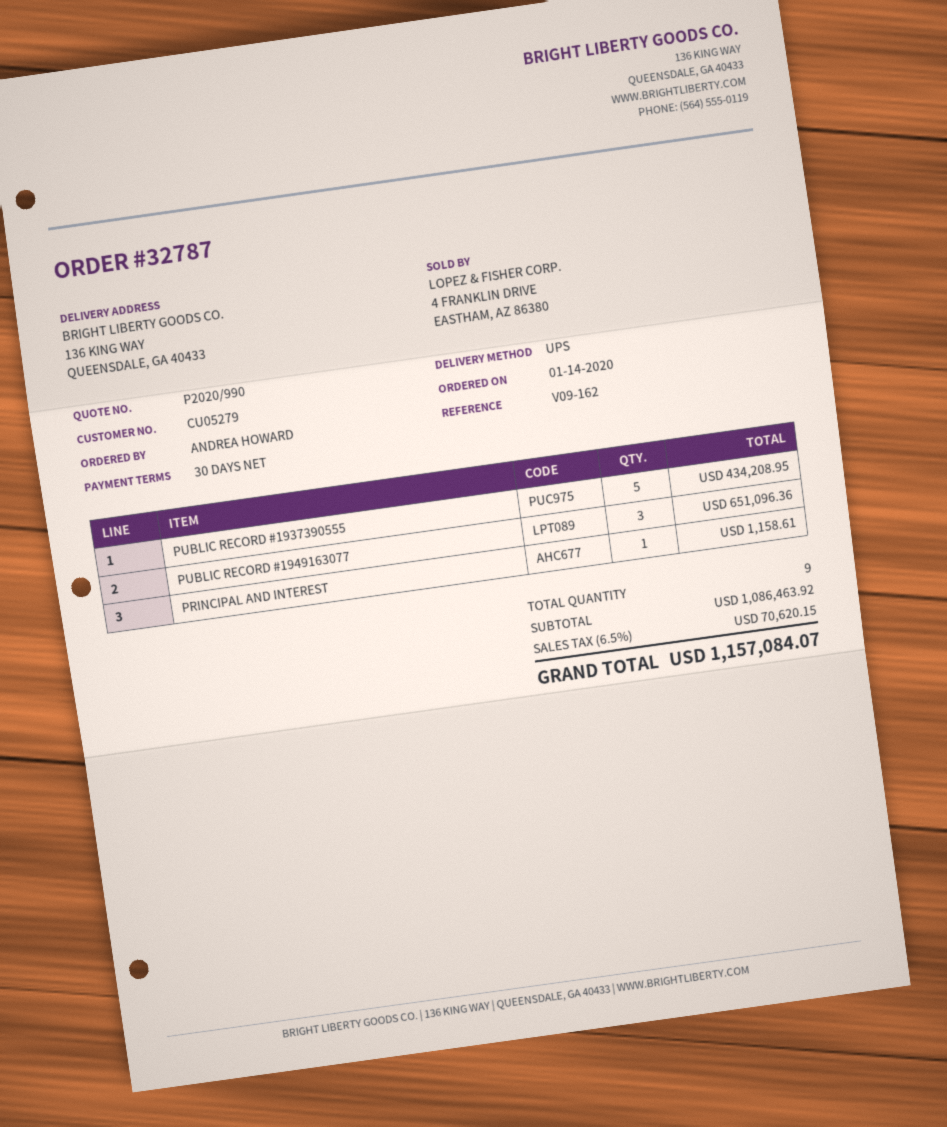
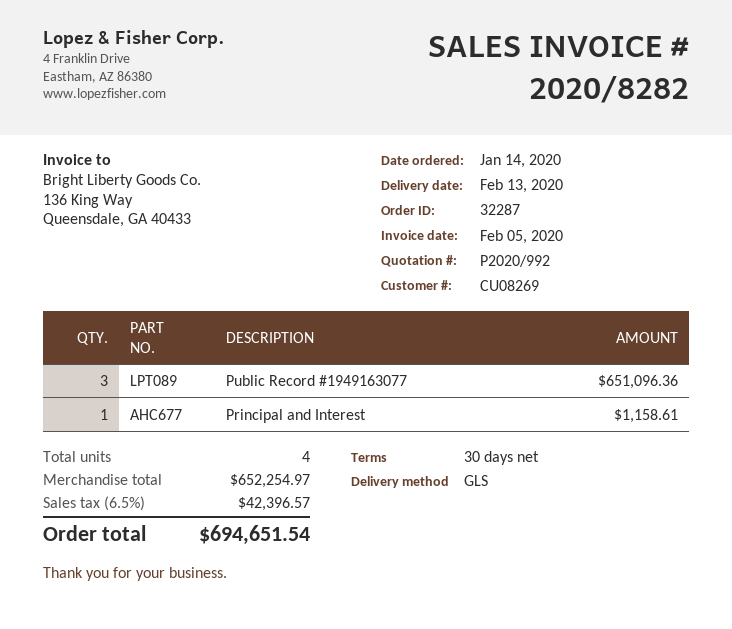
quote number: P2020/990 -> P2020/992
order number: 32787 -> 32287
customer number: CU05279 -> CU08269
shipping method: UPS -> GLS
PUBLIC RECORD #1937390555: 5 for 434208.95 -> none
total quantity: 9 -> 4
subtotal: 1086463.92 -> 652254.97
tax: 6.5% = 70620.15 -> 6.5% = 42396.57
total: 1157084.07 -> 694651.54

